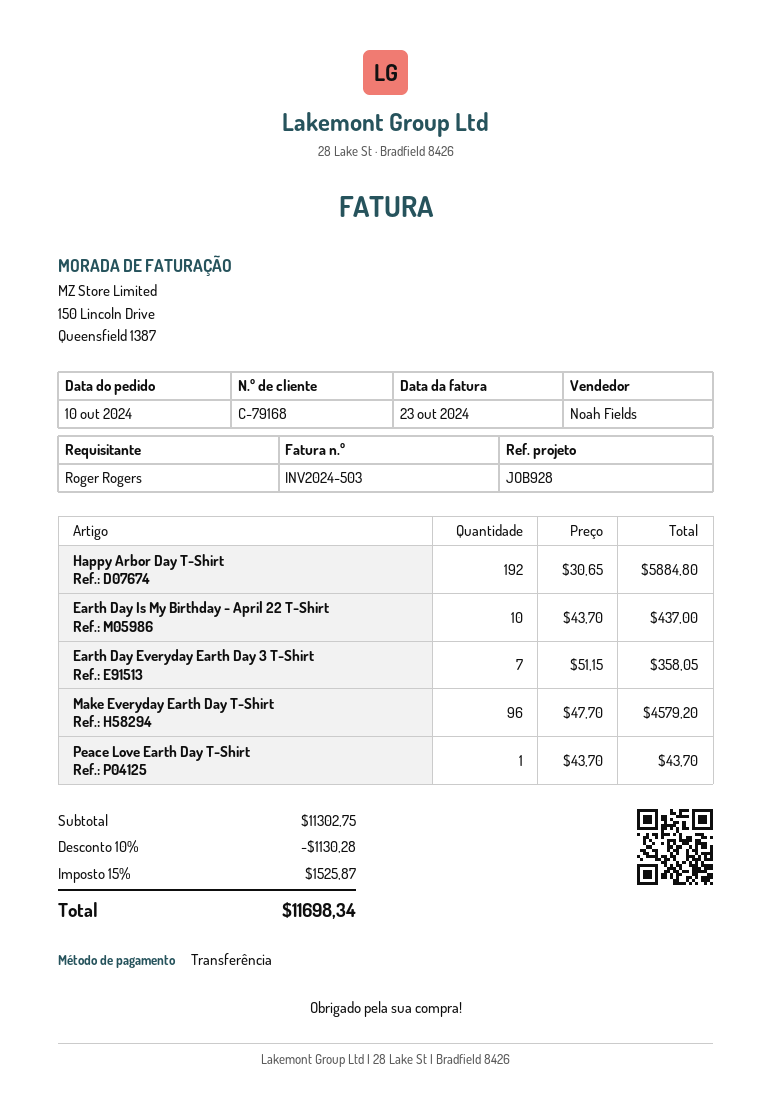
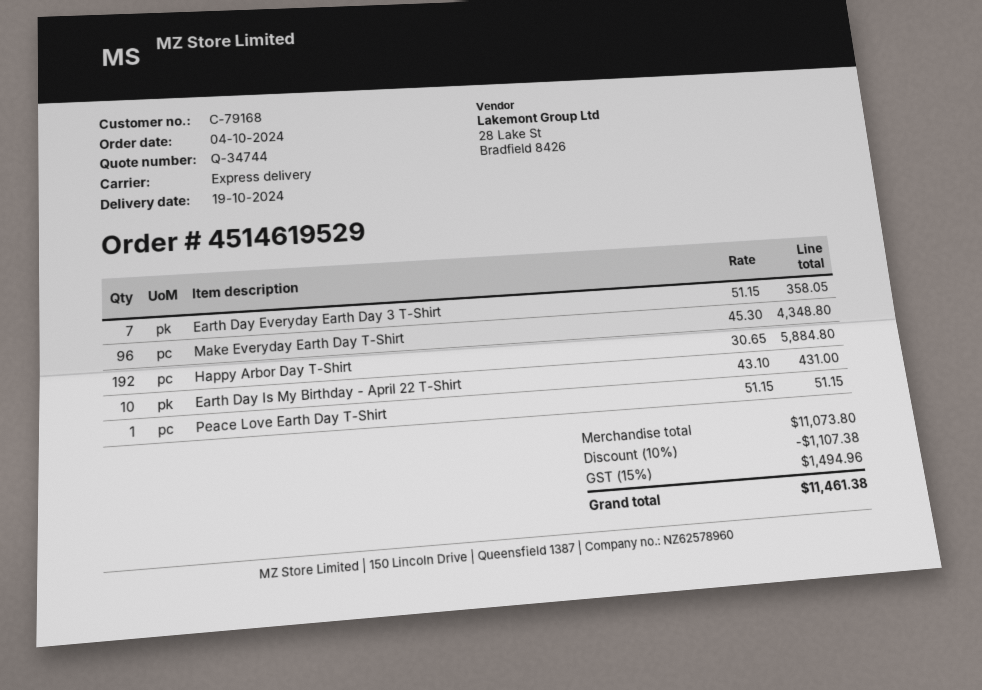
order date: 2024-10-10 -> 2024-10-04
Earth Day Is My Birthday - April 22 T-Shirt: 10 x 43.70 = 437.00 -> 10 x 43.10 = 431.00
Make Everyday Earth Day T-Shirt: 96 x 47.70 = 4579.20 -> 96 x 45.30 = 4348.80
Peace Love Earth Day T-Shirt: 1 x 43.70 = 43.70 -> 1 x 51.15 = 51.15
subtotal: 11302.75 -> 11073.80
discount: 10% = 1130.28 -> 10% = 1107.38
tax: 15% = 1525.87 -> 15% = 1494.96
total: 11698.34 -> 11461.38

